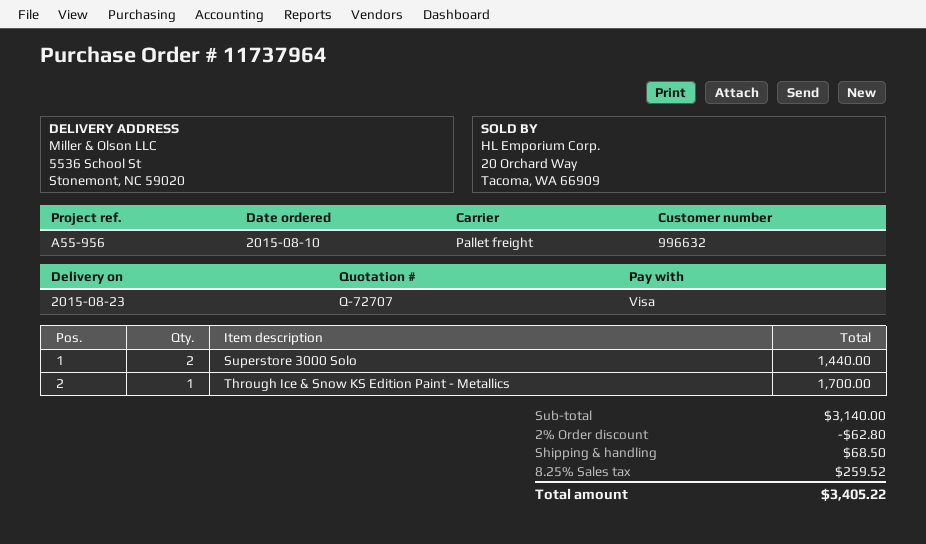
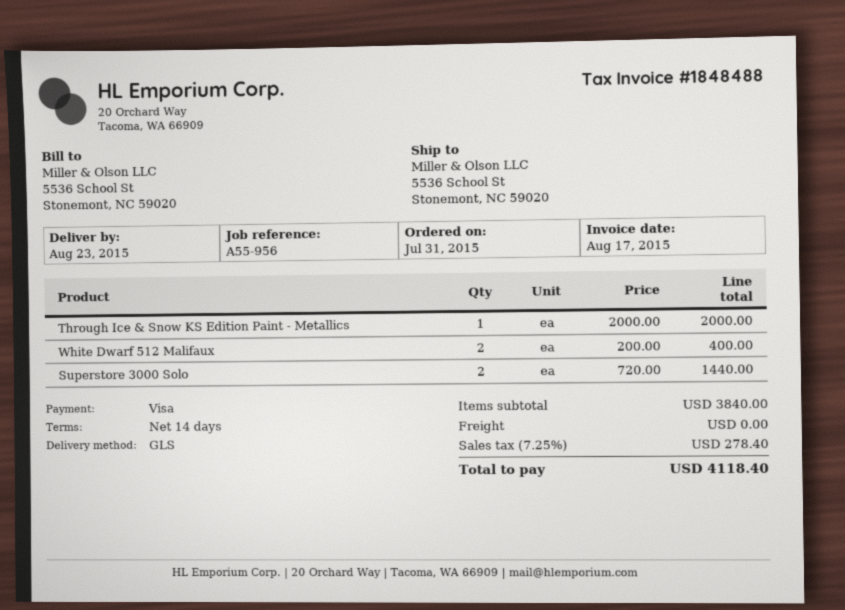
order date: 2015-08-10 -> 2015-07-31
shipping method: pallet freight -> GLS
Through Ice & Snow KS Edition Paint - Metallics: 1 for 1700.00 -> 1 for 2000.00
White Dwarf 512 Malifaux: none -> 2 for 400.00
subtotal: 3140.00 -> 3840.00
discount: 2% = 62.80 -> none
shipping: 68.50 -> 0.00
tax: 8.25% = 259.52 -> 7.25% = 278.40
total: 3405.22 -> 4118.40

